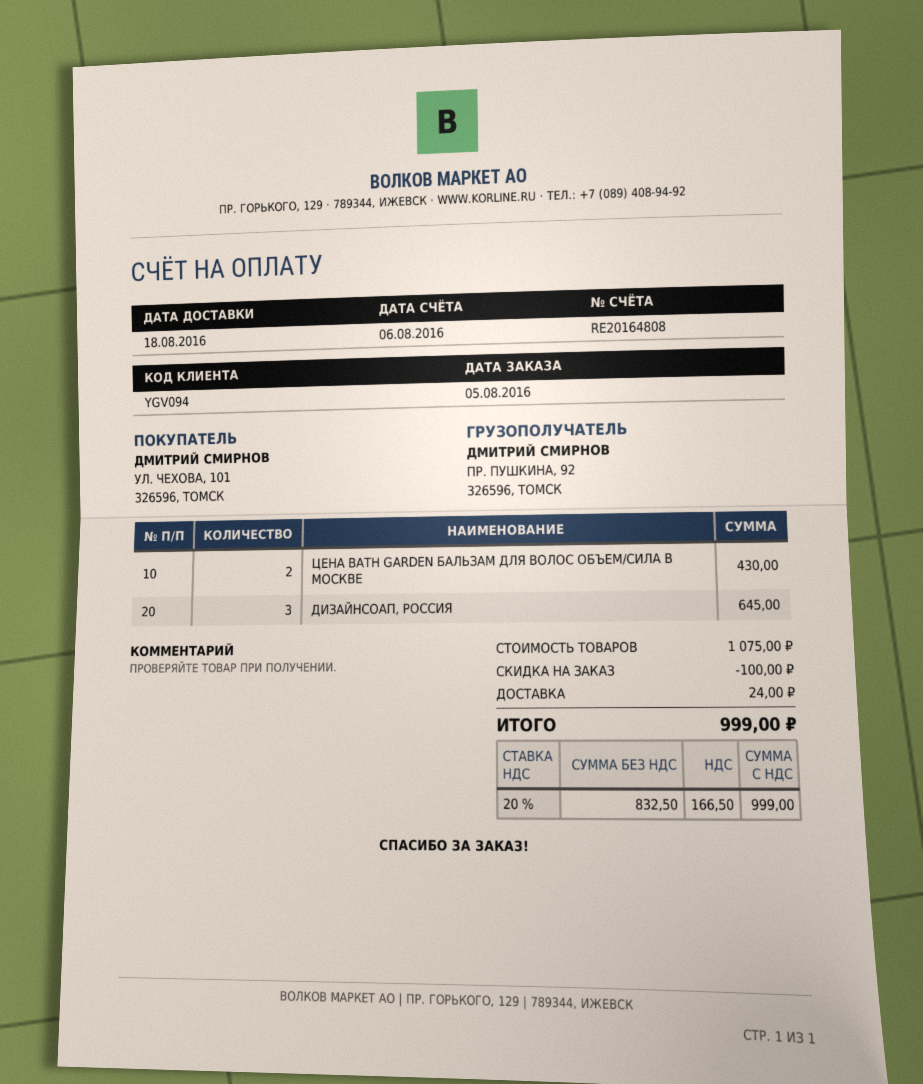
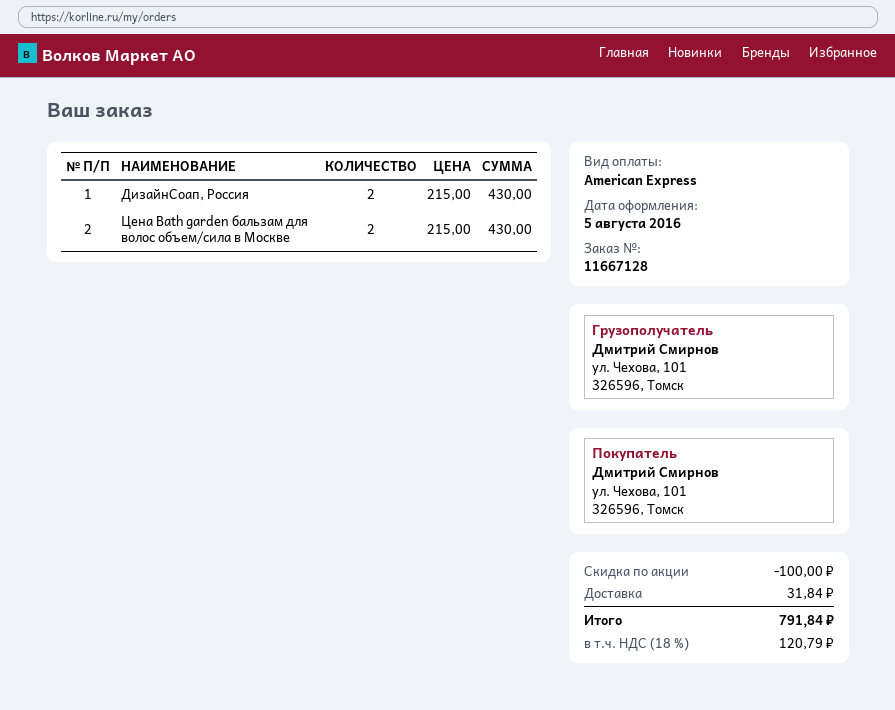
ship to: ПР. ПУШКИНА, 92, 326596, ТОМСК -> ул. Чехова, 101, 326596, Томск
ДИЗАЙНСОАП, РОССИЯ: 3 for 645.00 -> 2 for 430.00
shipping: 24.00 -> 31.84
tax: 20% = 166.50 -> 18% = 120.79
total: 999.00 -> 791.84

